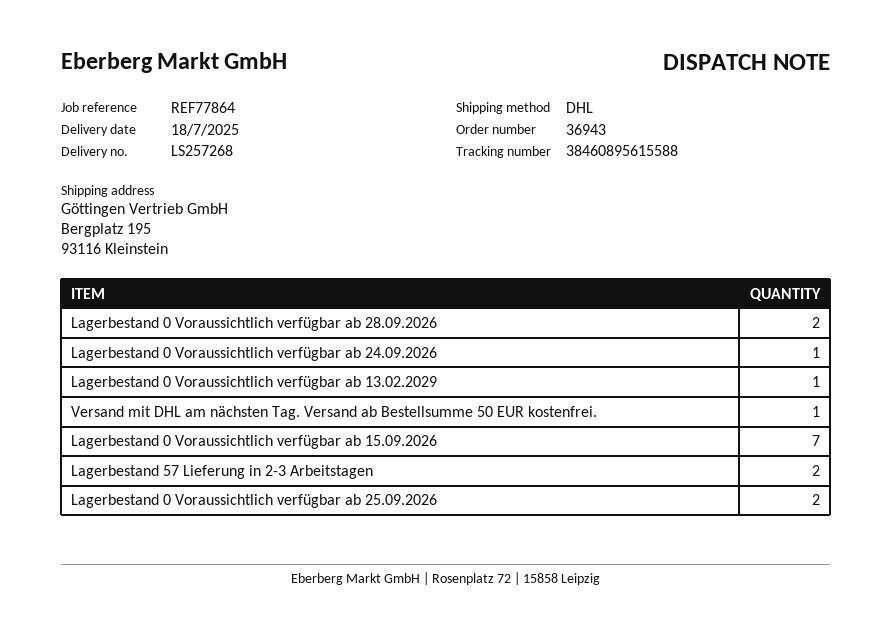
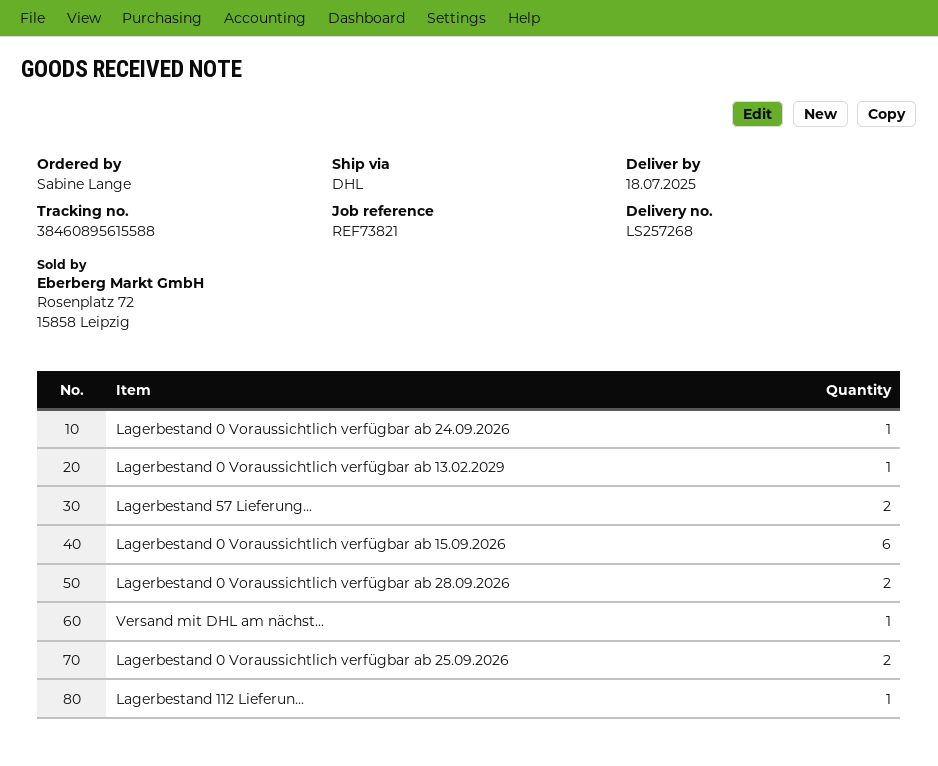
reference: REF77864 -> REF73821
Lagerbestand 0 Voraussichtlich verfügbar ab 15.09.2026: 7 -> 6
Lagerbestand 112 Lieferun...: none -> 1

